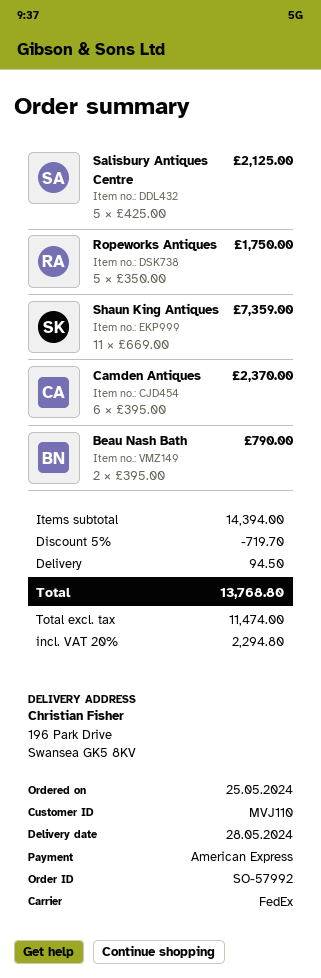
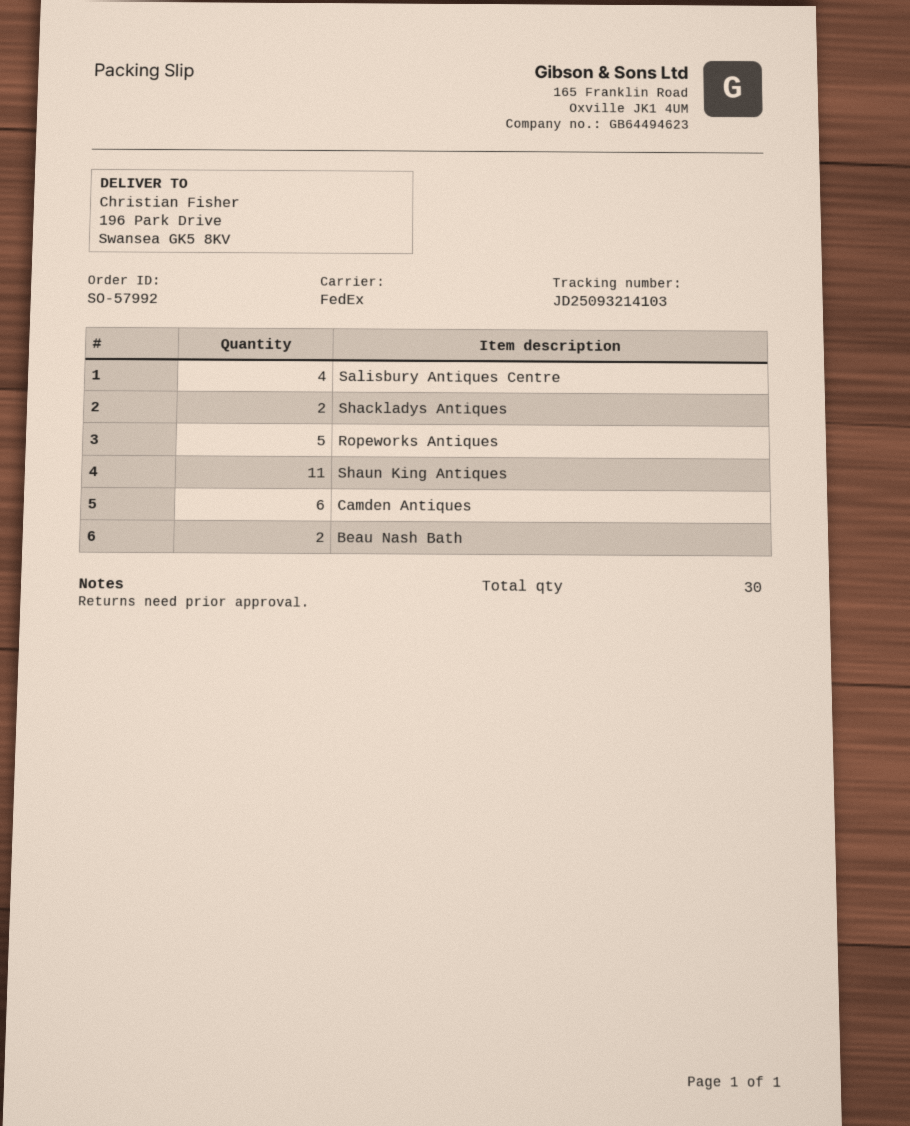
Salisbury Antiques Centre: 5 -> 4
Shackladys Antiques: none -> 2

